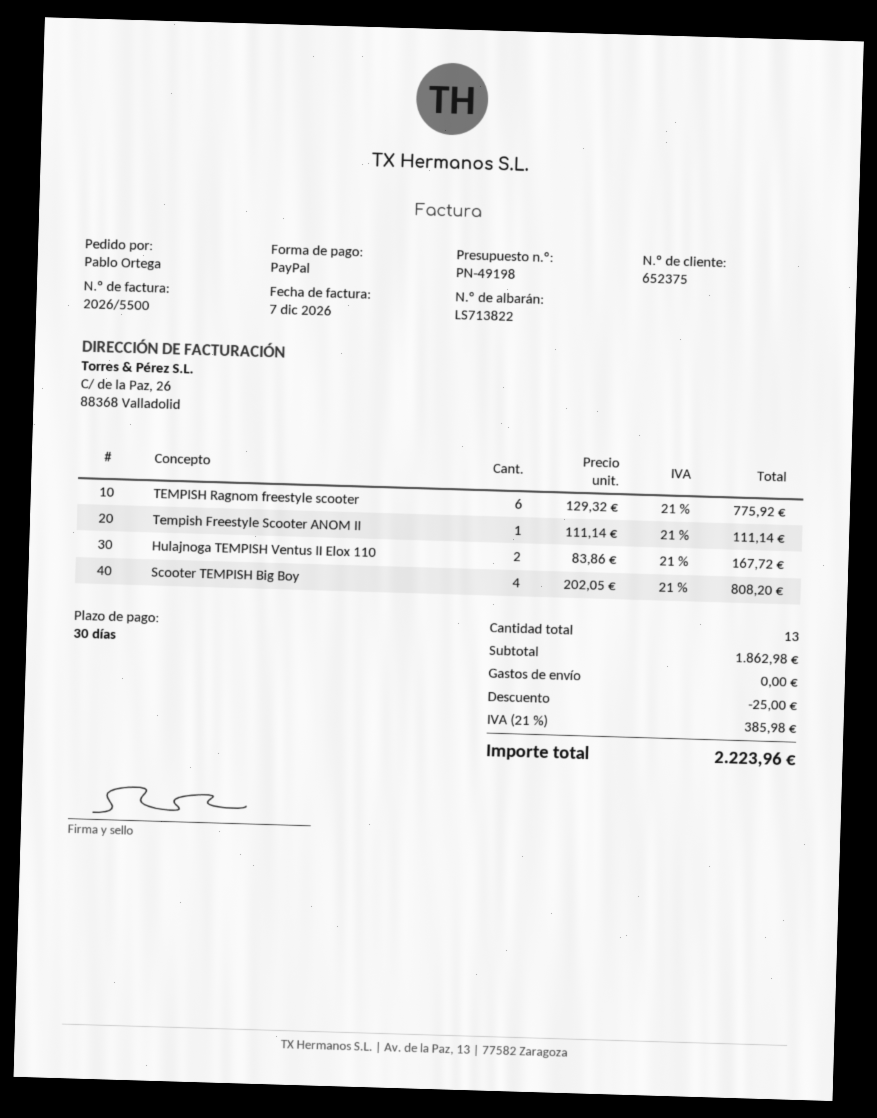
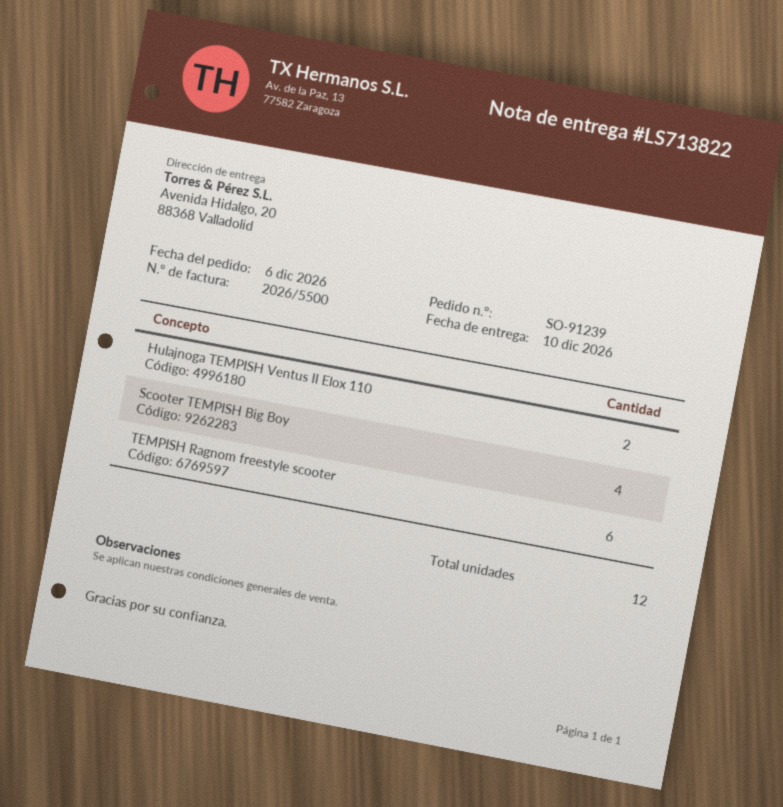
Tempish Freestyle Scooter ANOM II: 1 -> none
total quantity: 13 -> 12

